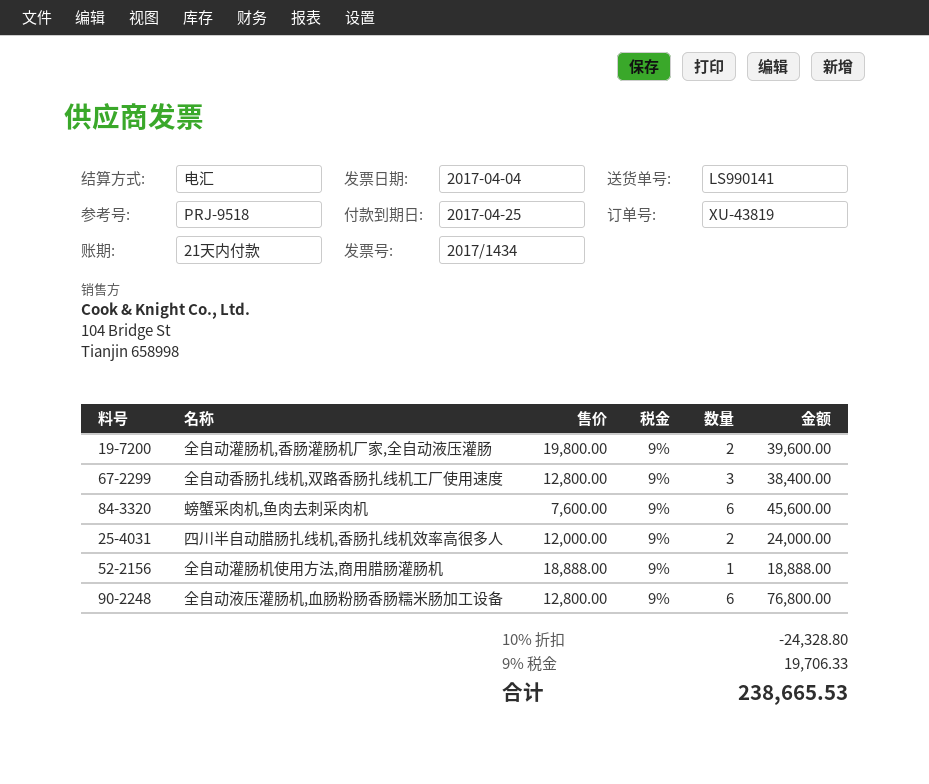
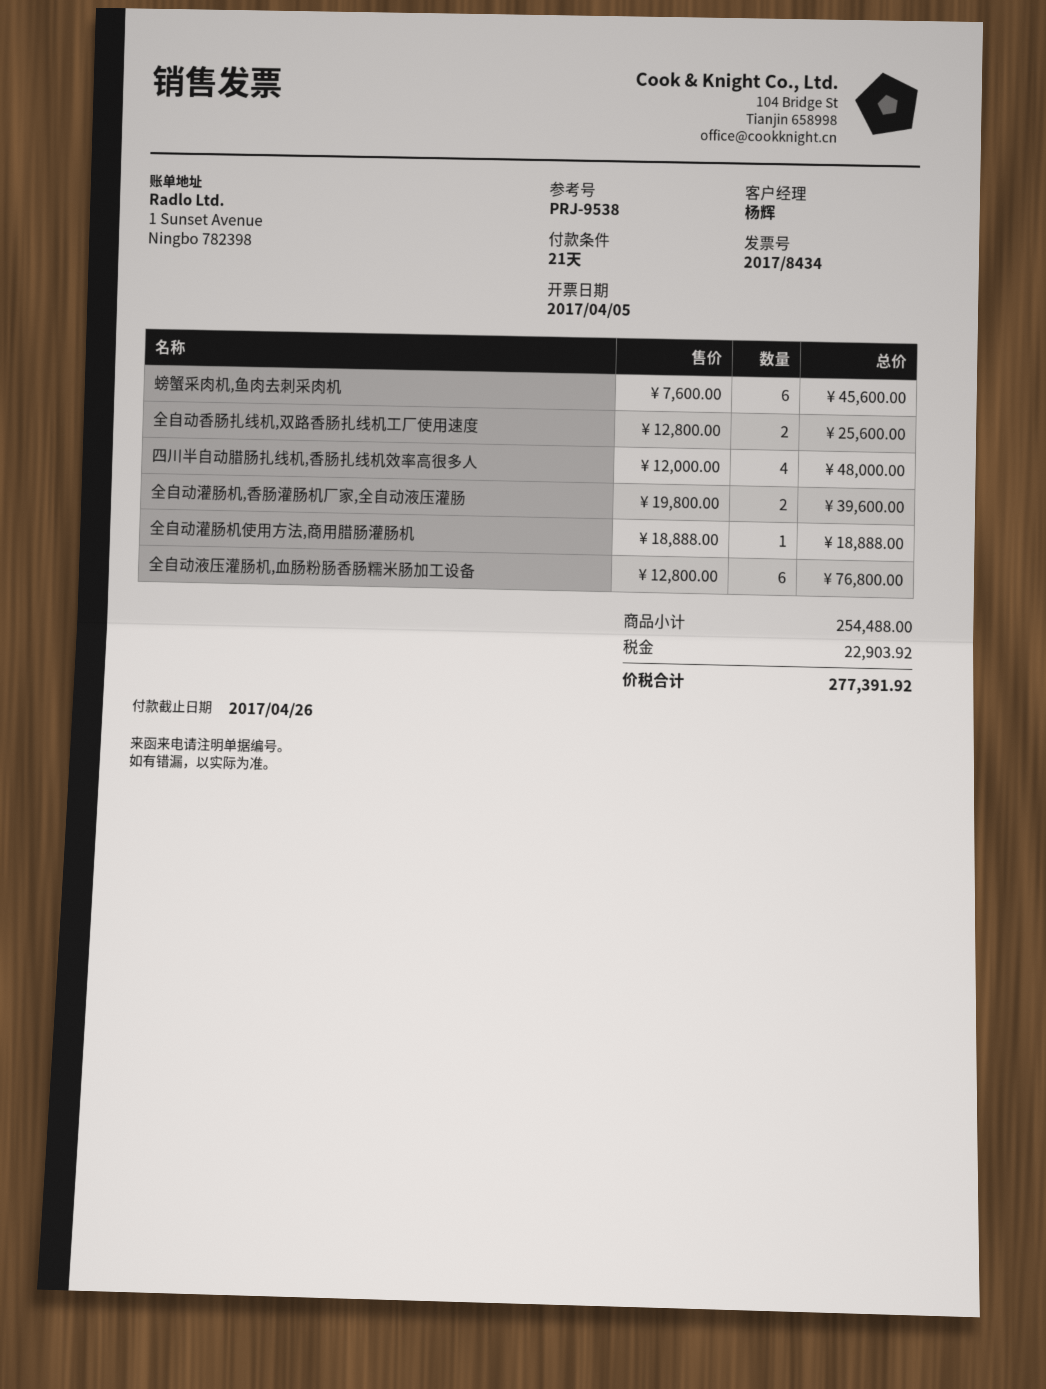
invoice number: 2017/1434 -> 2017/8434
invoice date: 2017-04-04 -> 2017-04-05
due date: 2017-04-25 -> 2017-04-26
reference: PRJ-9518 -> PRJ-9538
全自动香肠扎线机,双路香肠扎线机工厂使用速度: 3 x 12800.00 = 38400.00 -> 2 x 12800.00 = 25600.00
四川半自动腊肠扎线机,香肠扎线机效率高很多人: 2 x 12000.00 = 24000.00 -> 4 x 12000.00 = 48000.00
discount: 10% = 24328.80 -> none
tax: 19706.33 -> 22903.92
total: 238665.53 -> 277391.92

